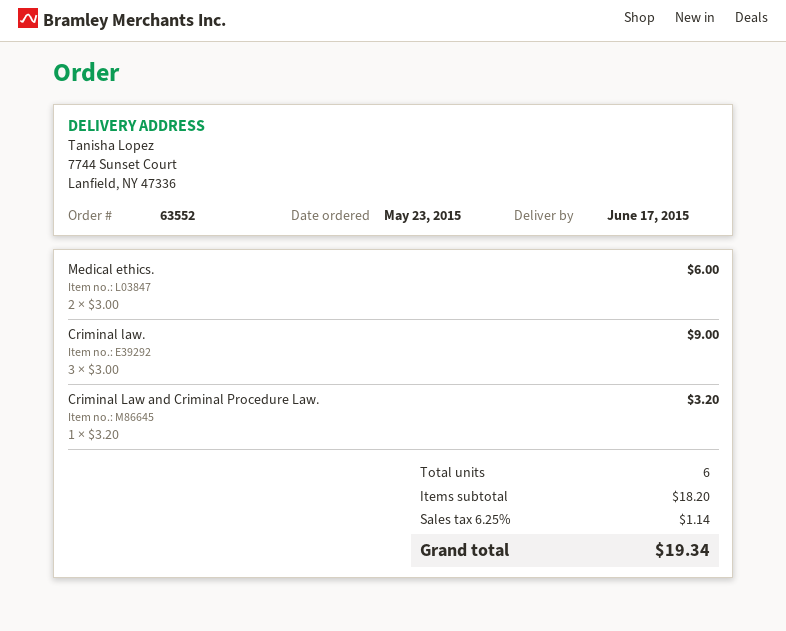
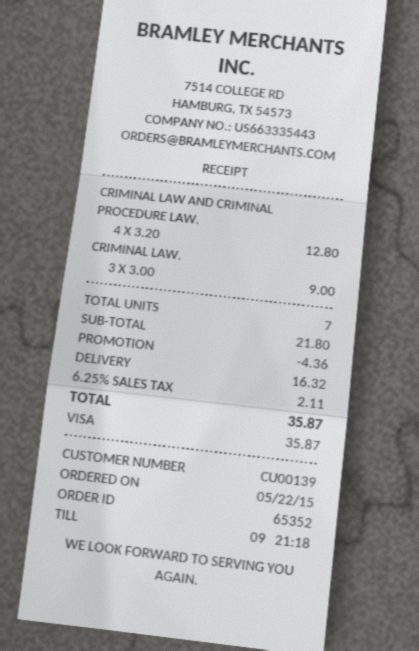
order number: 63552 -> 65352
order date: 2015-05-23 -> 2015-05-22
Medical ethics.: 2 x 3.00 = 6.00 -> none
Criminal Law and Criminal Procedure Law.: 1 x 3.20 = 3.20 -> 4 x 3.20 = 12.80
total quantity: 6 -> 7
subtotal: 18.20 -> 21.80
discount: none -> 4.36
shipping: none -> 16.32
tax: 6.25% = 1.14 -> 6.25% = 2.11
total: 19.34 -> 35.87

